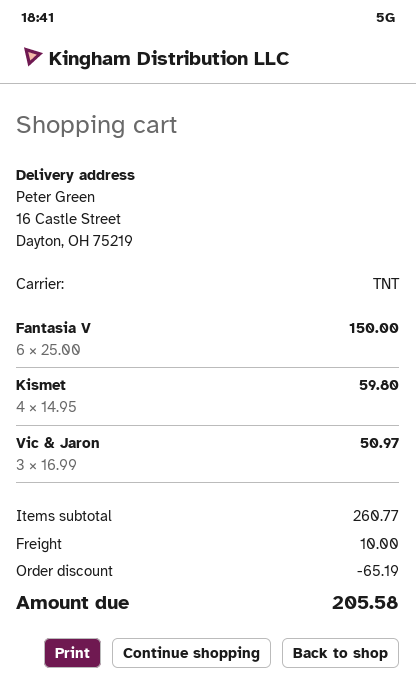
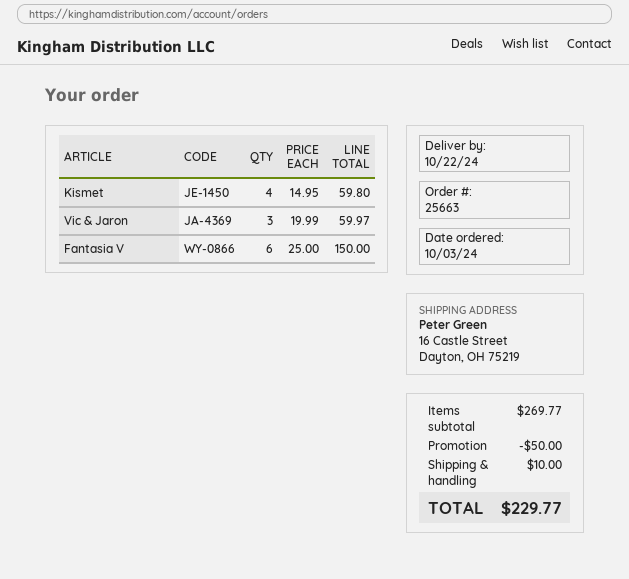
Vic & Jaron: 3 x 16.99 = 50.97 -> 3 x 19.99 = 59.97
subtotal: 260.77 -> 269.77
discount: 65.19 -> 50.00
total: 205.58 -> 229.77

